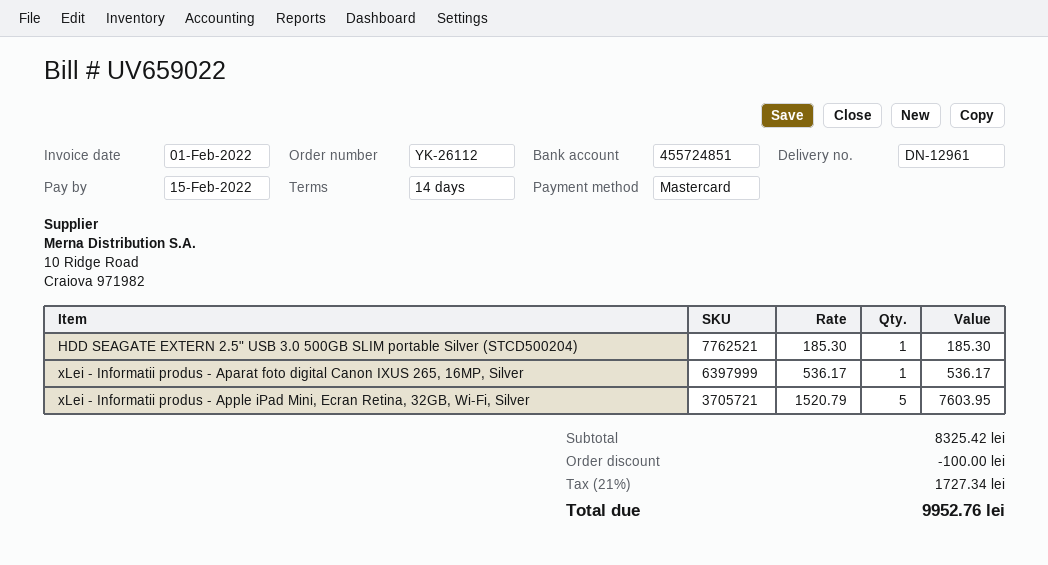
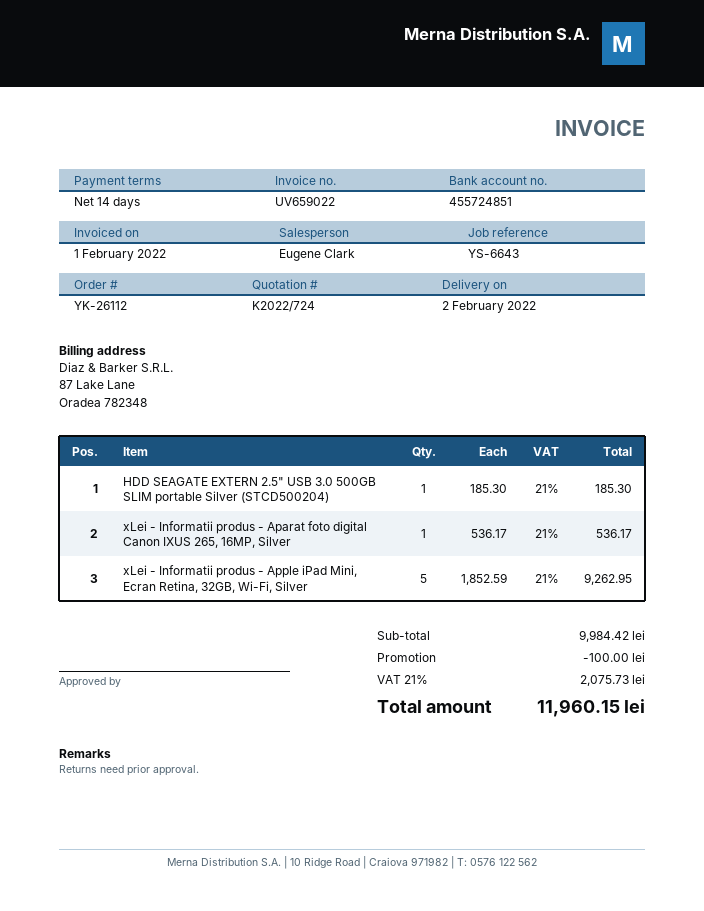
xLei - Informatii produs - Apple iPad Mini, Ecran Retina, 32GB, Wi-Fi, Silver: 5 x 1520.79 = 7603.95 -> 5 x 1852.59 = 9262.95
subtotal: 8325.42 -> 9984.42
tax: 21% = 1727.34 -> 21% = 2075.73
total: 9952.76 -> 11960.15

